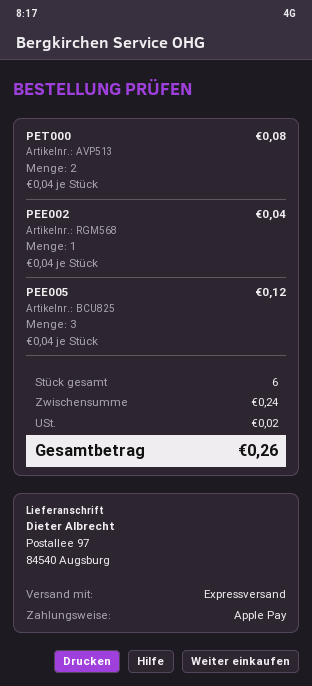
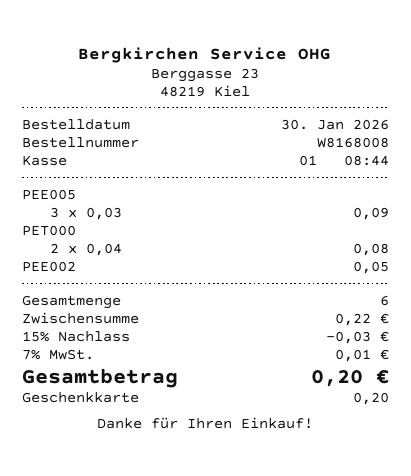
payment method: Apple Pay -> gift card
PEE002: 1 x 0.04 = 0.04 -> 1 x 0.05 = 0.05
PEE005: 3 x 0.04 = 0.12 -> 3 x 0.03 = 0.09
subtotal: 0.24 -> 0.22
discount: none -> 15% = 0.03
tax: 0.02 -> 0.01
total: 0.26 -> 0.20

